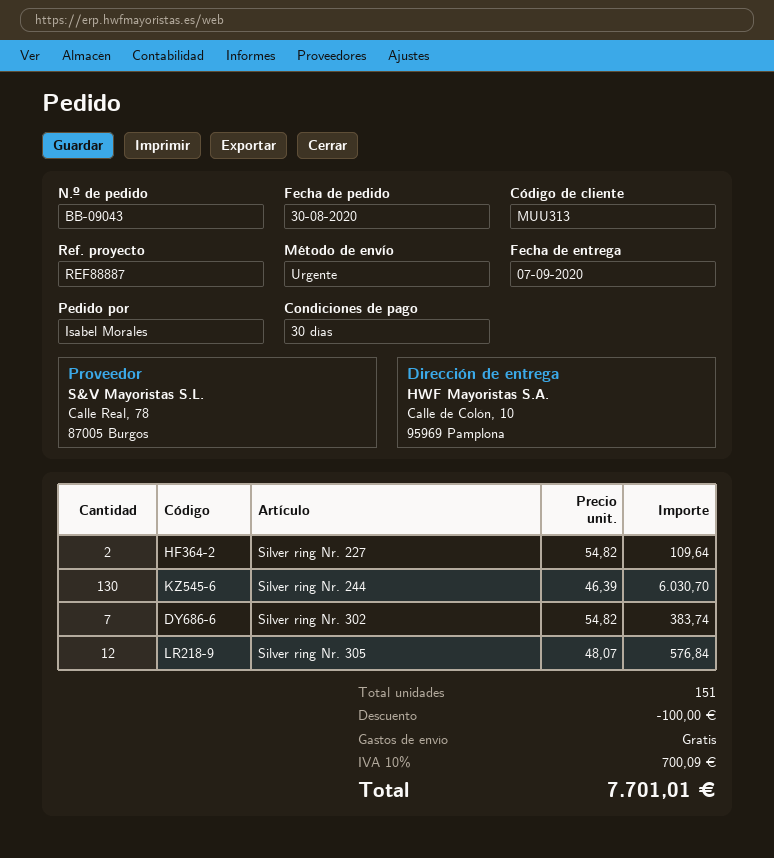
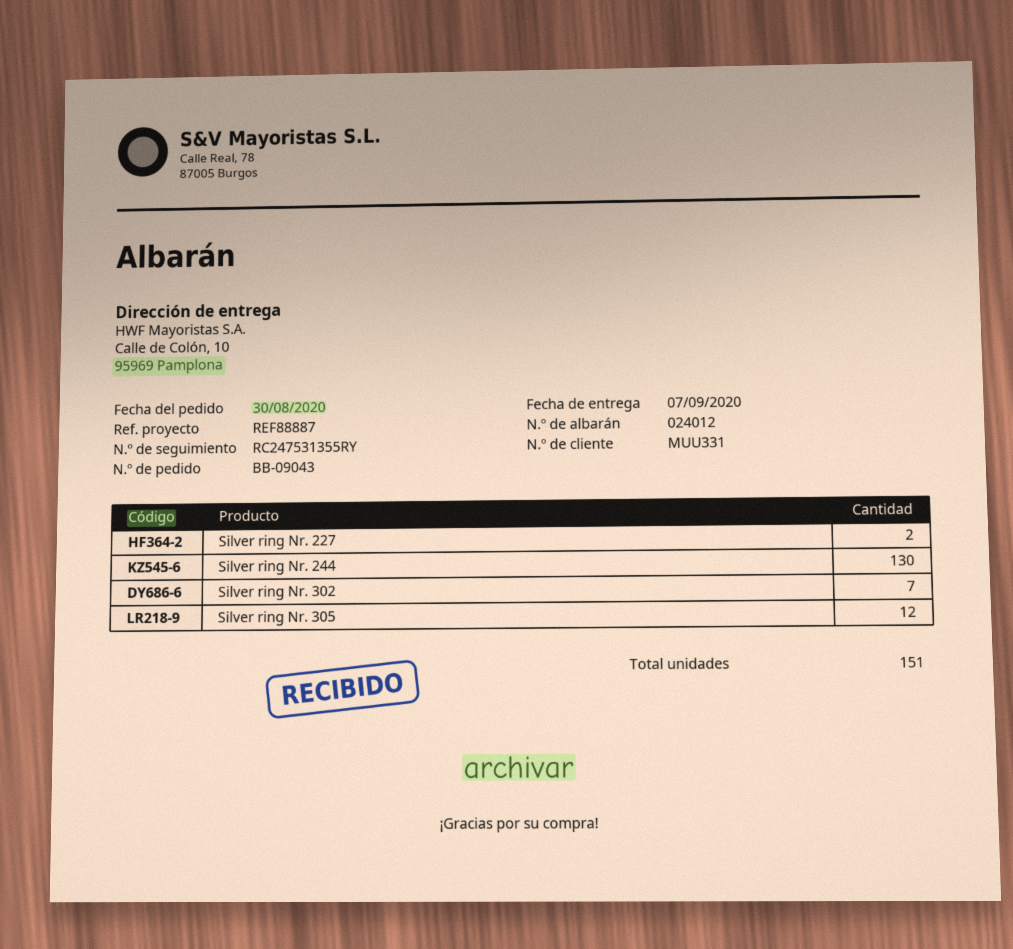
customer number: MUU313 -> MUU331

